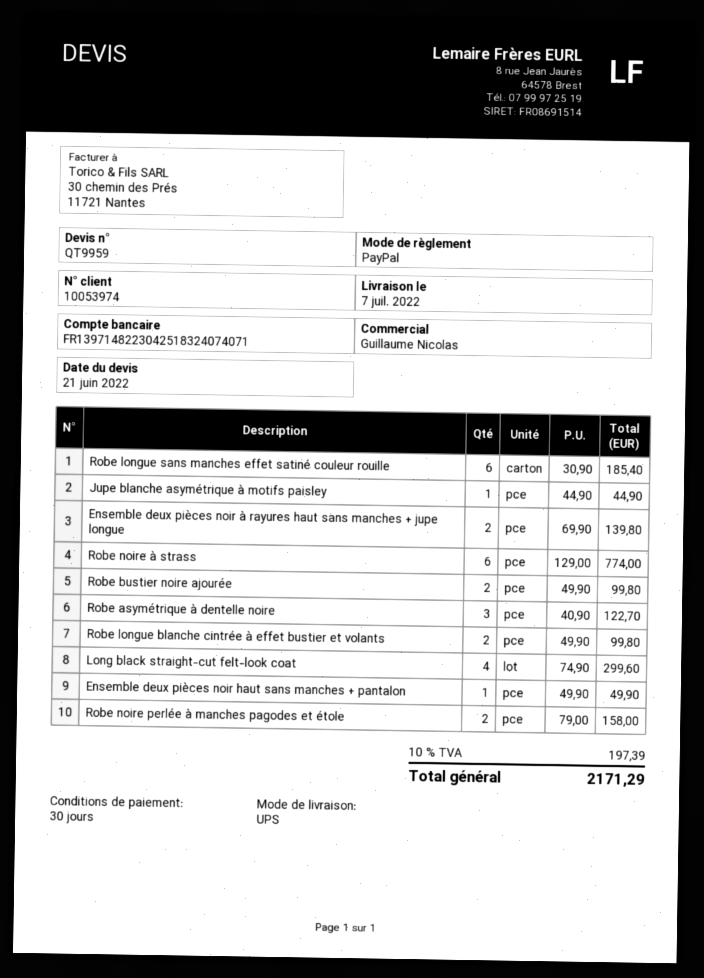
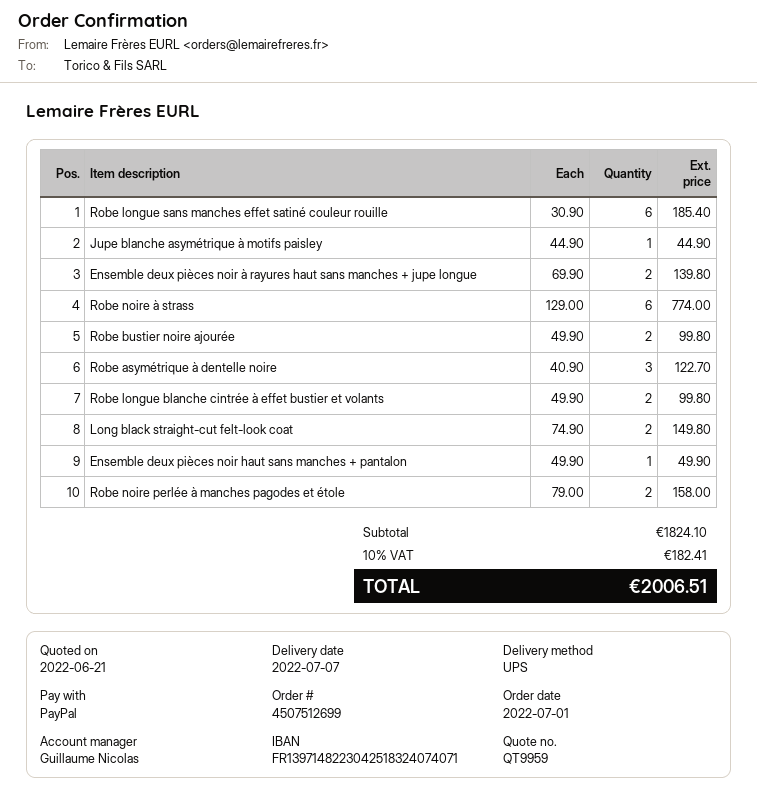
Long black straight-cut felt-look coat: 4 x 74.90 = 299.60 -> 2 x 74.90 = 149.80
tax: 10% = 197.39 -> 10% = 182.41
total: 2171.29 -> 2006.51

